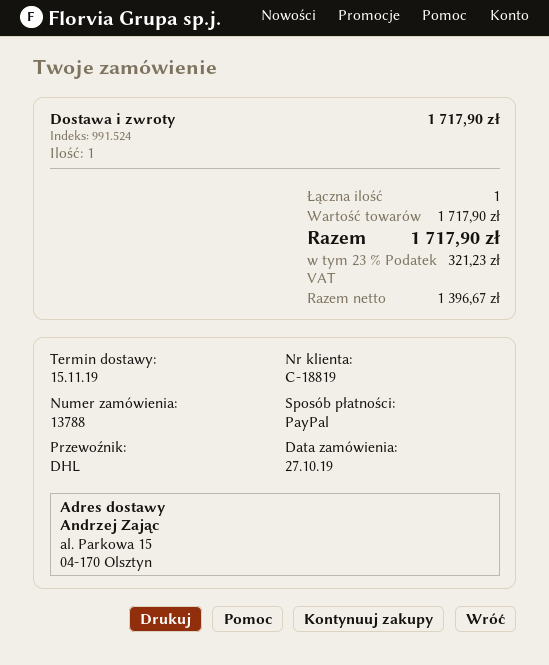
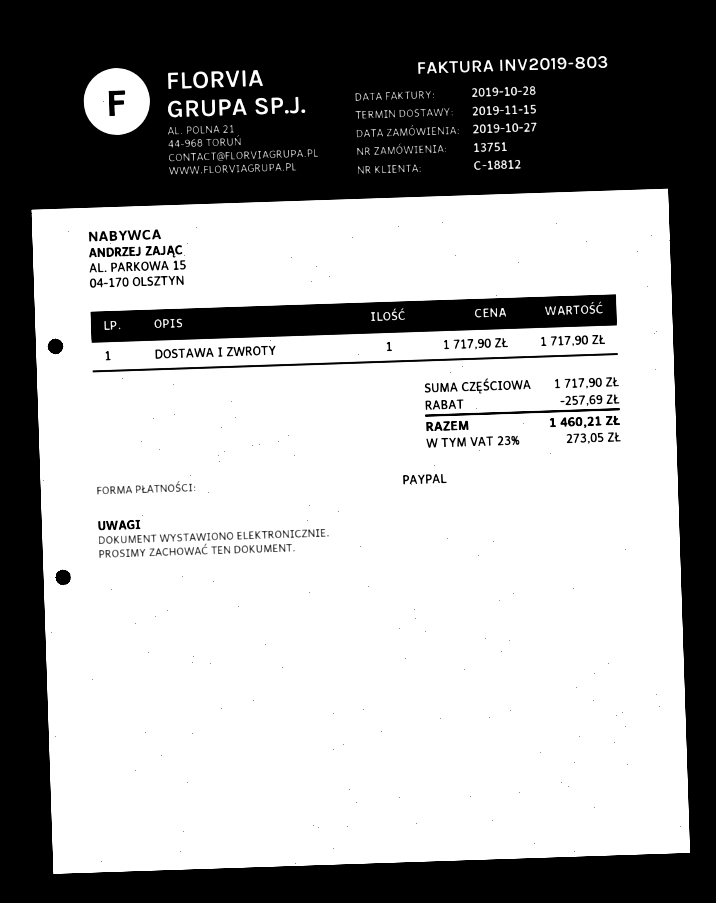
order number: 13788 -> 13751
customer number: C-18819 -> C-18812
discount: none -> 257.69
tax: 23% = 321.23 -> 23% = 273.05
total: 1717.90 -> 1460.21

